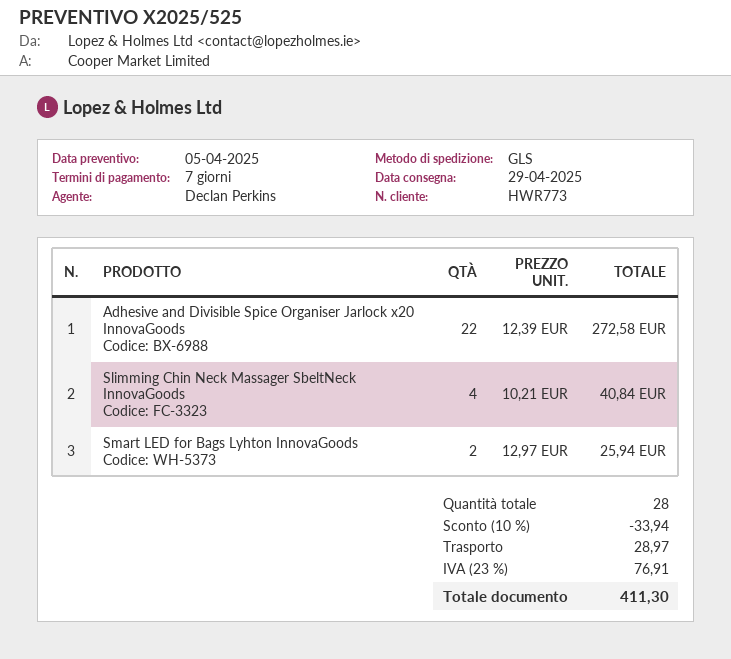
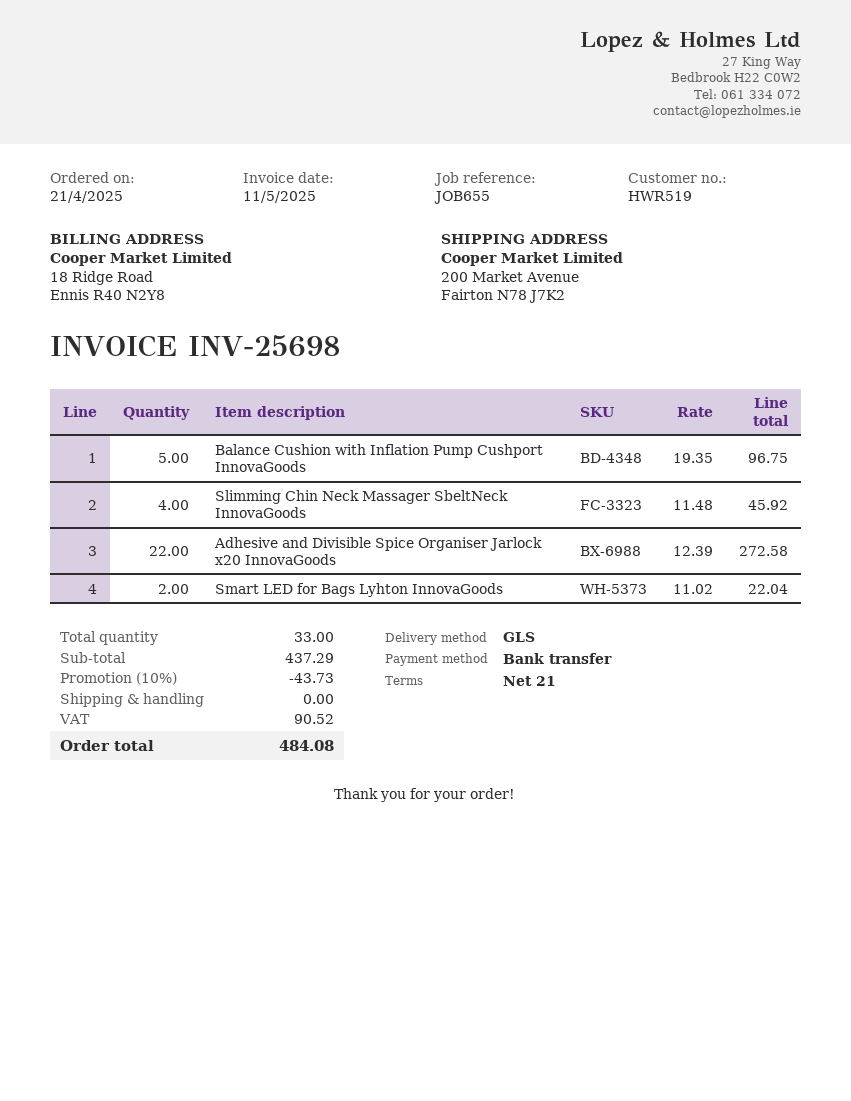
payment terms: 7 days -> 21 days
customer number: HWR773 -> HWR519
Slimming Chin Neck Massager SbeltNeck InnovaGoods: 4 x 10.21 = 40.84 -> 4 x 11.48 = 45.92
Smart LED for Bags Lyhton InnovaGoods: 2 x 12.97 = 25.94 -> 2 x 11.02 = 22.04
Balance Cushion with Inflation Pump Cushport InnovaGoods: none -> 5 x 19.35 = 96.75
total quantity: 28 -> 33
discount: 10% = 33.94 -> 10% = 43.73
shipping: 28.97 -> 0.00
tax: 76.91 -> 90.52
total: 411.30 -> 484.08

